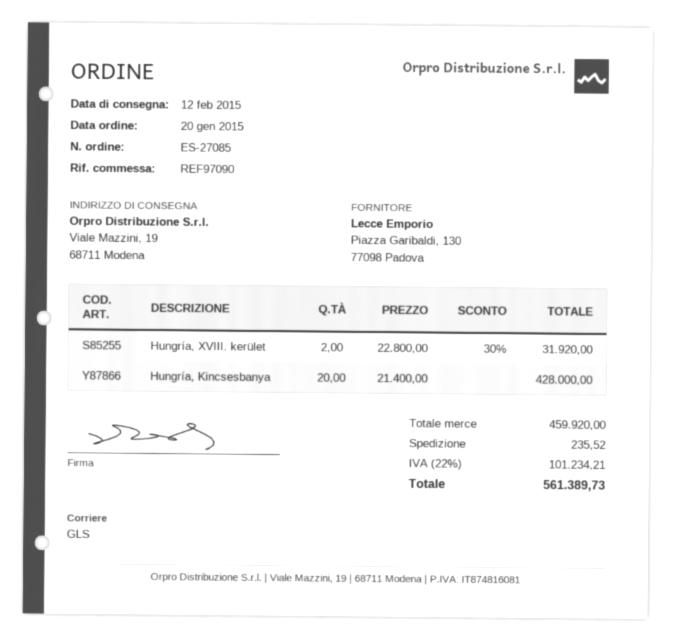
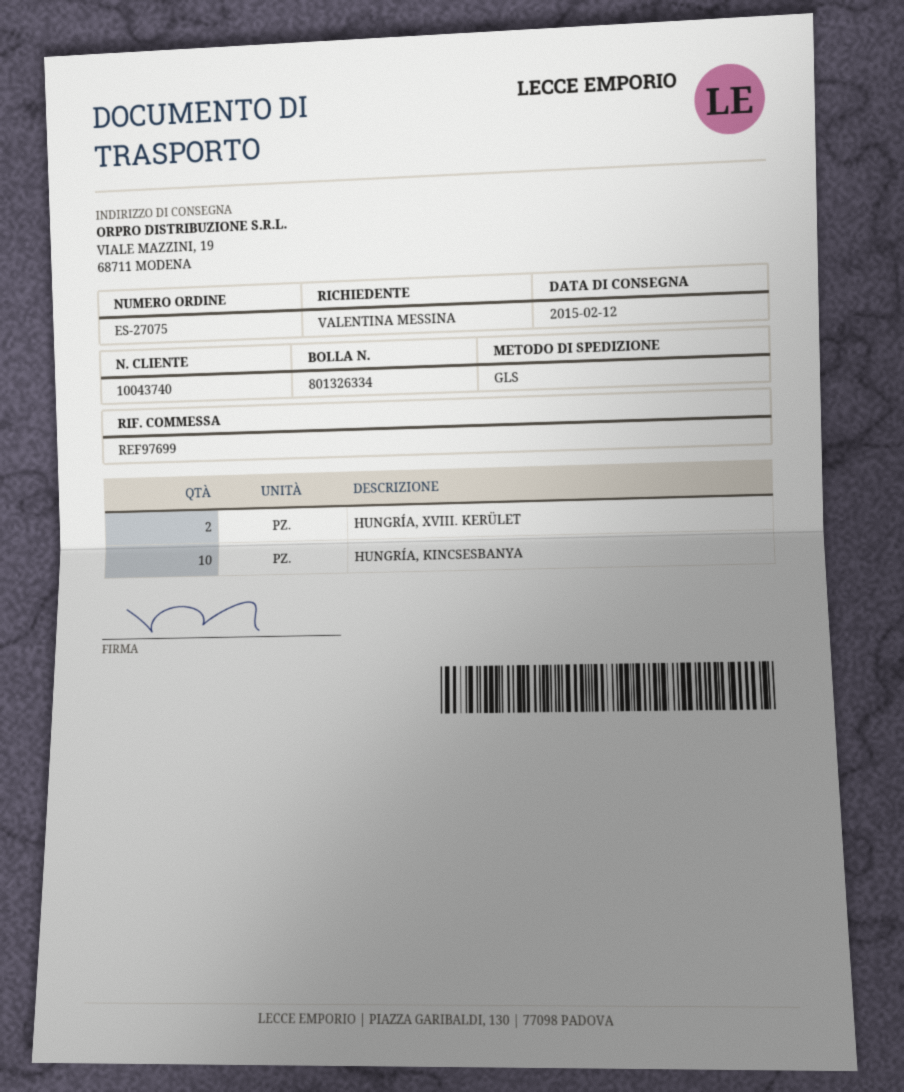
order number: ES-27085 -> ES-27075
reference: REF97090 -> REF97699
Hungría, Kincsesbanya: 20 -> 10

